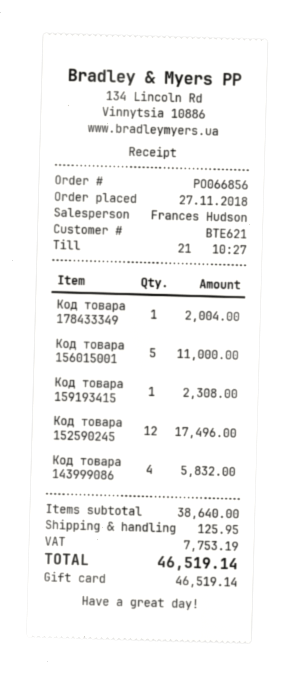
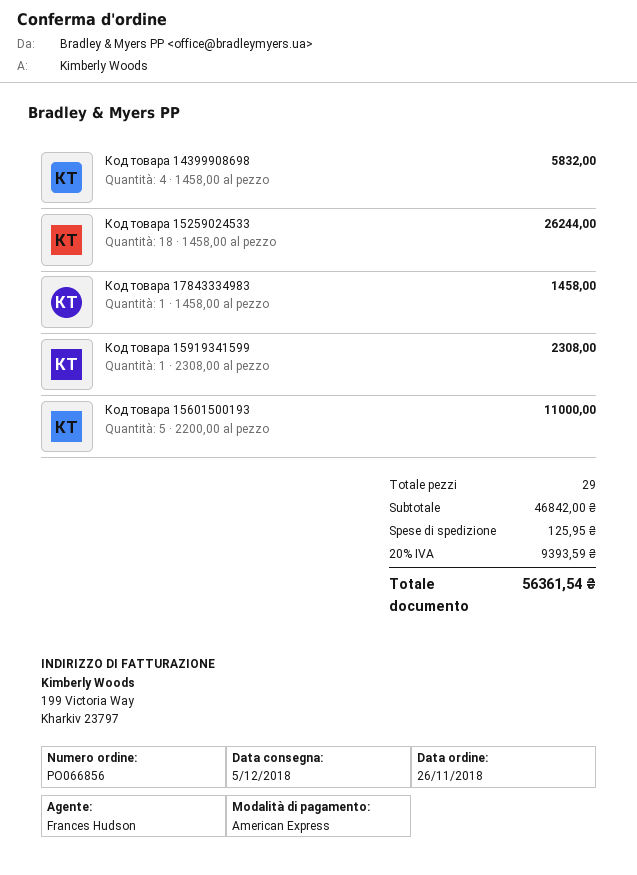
order date: 2018-11-27 -> 2018-11-26
payment method: gift card -> American Express
Код товара 178433349: 1 for 2004.00 -> 1 for 1458.00
Код товара 152590245: 12 for 17496.00 -> 18 for 26244.00
subtotal: 38640.00 -> 46842.00
tax: 7753.19 -> 9393.59
total: 46519.14 -> 56361.54

